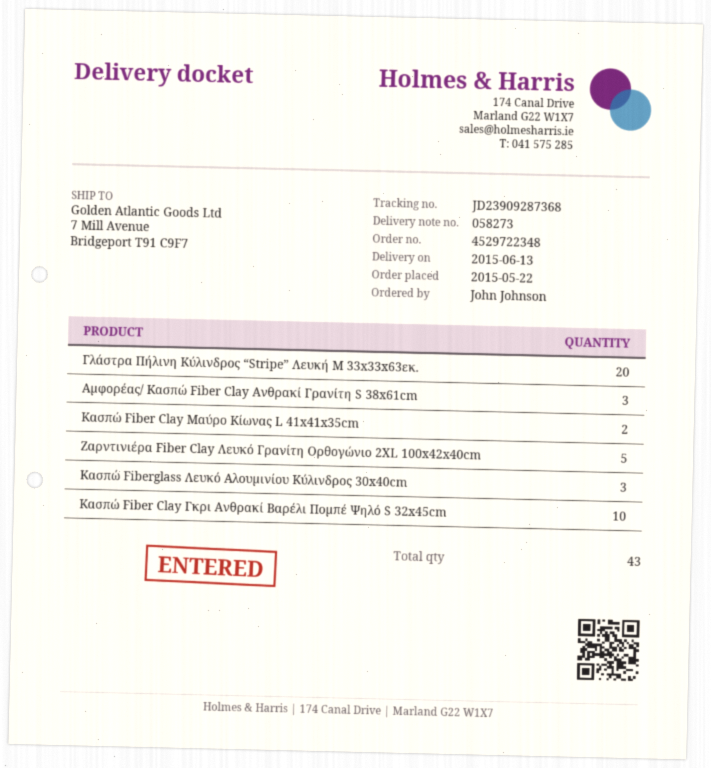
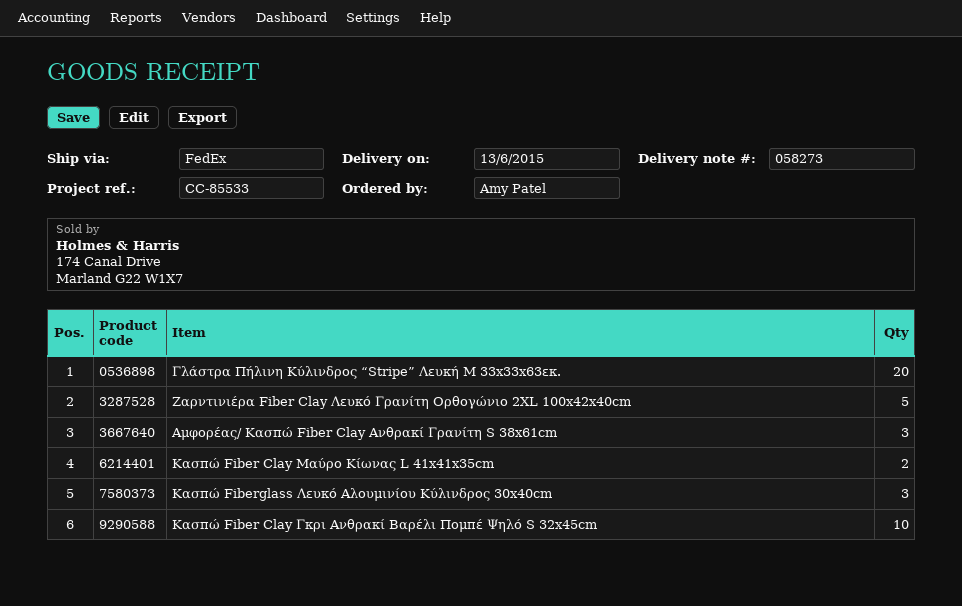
ordered by: John Johnson -> Amy Patel

